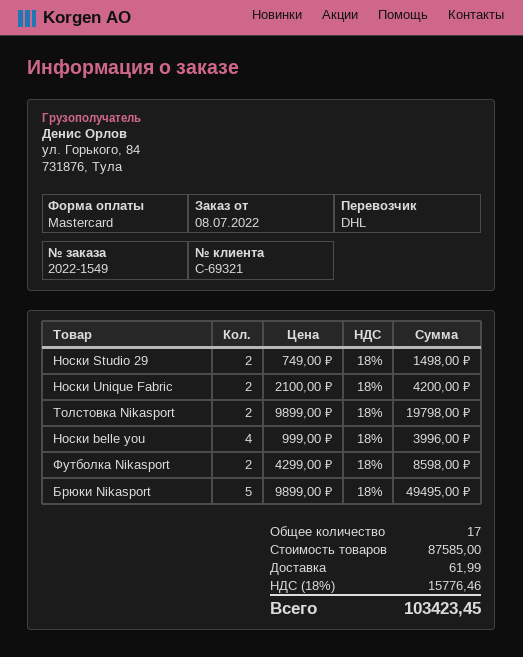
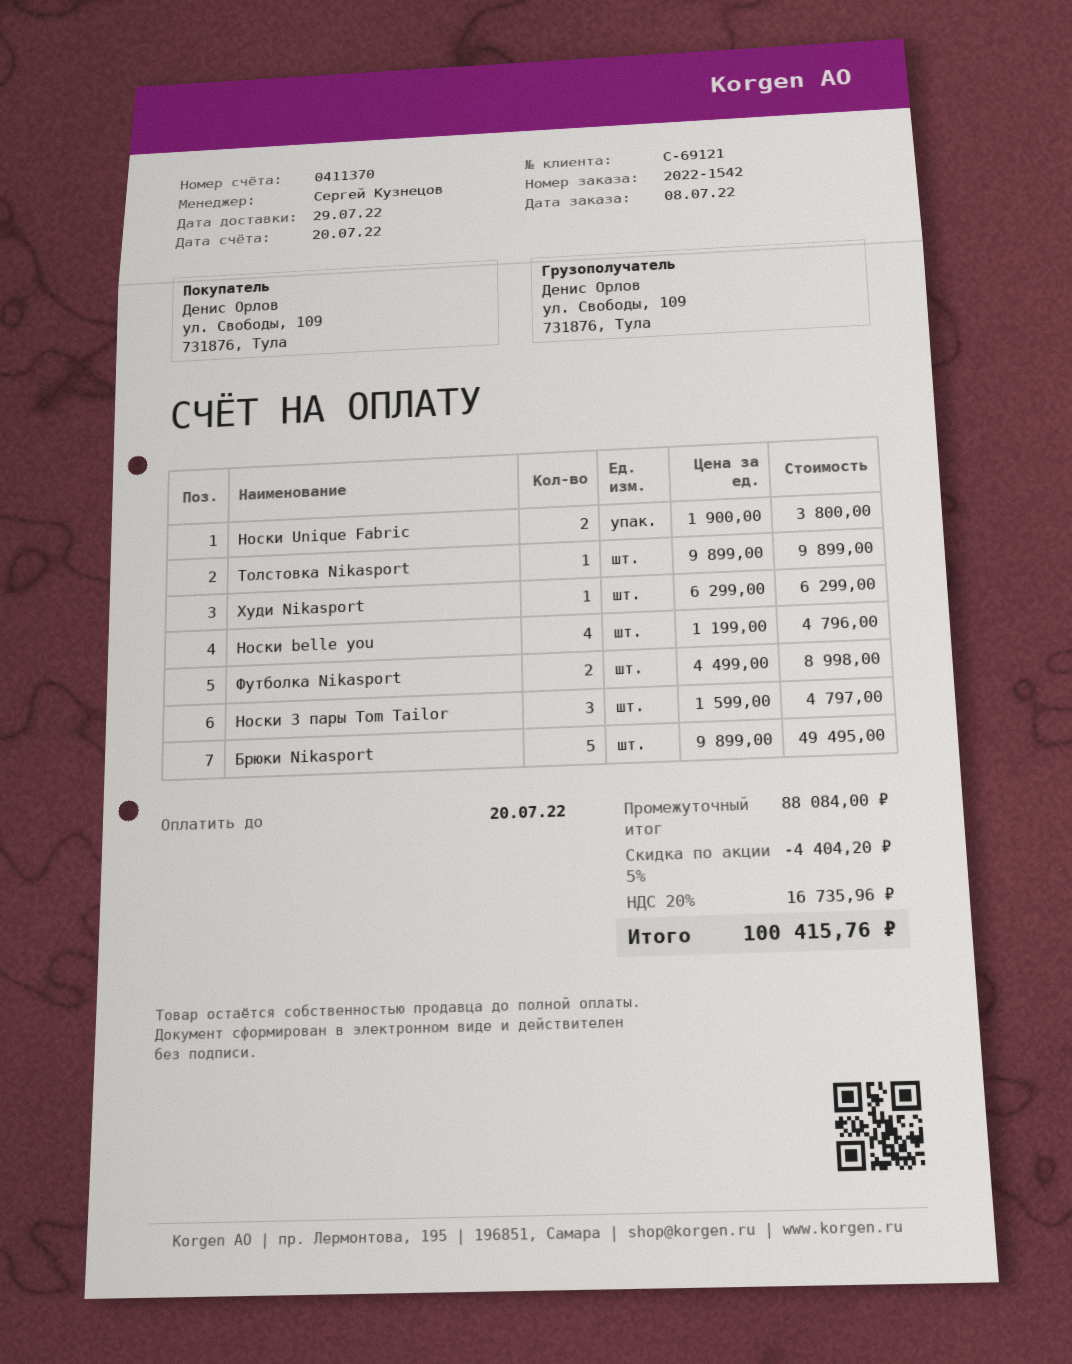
order number: 2022-1549 -> 2022-1542
customer number: C-69321 -> C-69121
ship to: ул. Горького, 84, 731876, Тула -> ул. Свободы, 109, 731876, Тула
Носки Studio 29: 2 x 749.00 = 1498.00 -> none
Носки Unique Fabric: 2 x 2100.00 = 4200.00 -> 2 x 1900.00 = 3800.00
Толстовка Nikasport: 2 x 9899.00 = 19798.00 -> 1 x 9899.00 = 9899.00
Носки belle you: 4 x 999.00 = 3996.00 -> 4 x 1199.00 = 4796.00
Футболка Nikasport: 2 x 4299.00 = 8598.00 -> 2 x 4499.00 = 8998.00
Худи Nikasport: none -> 1 x 6299.00 = 6299.00
Носки 3 пары Tom Tailor: none -> 3 x 1599.00 = 4797.00
subtotal: 87585.00 -> 88084.00
discount: none -> 5% = 4404.20
shipping: 61.99 -> none
tax: 18% = 15776.46 -> 20% = 16735.96
total: 103423.45 -> 100415.76

